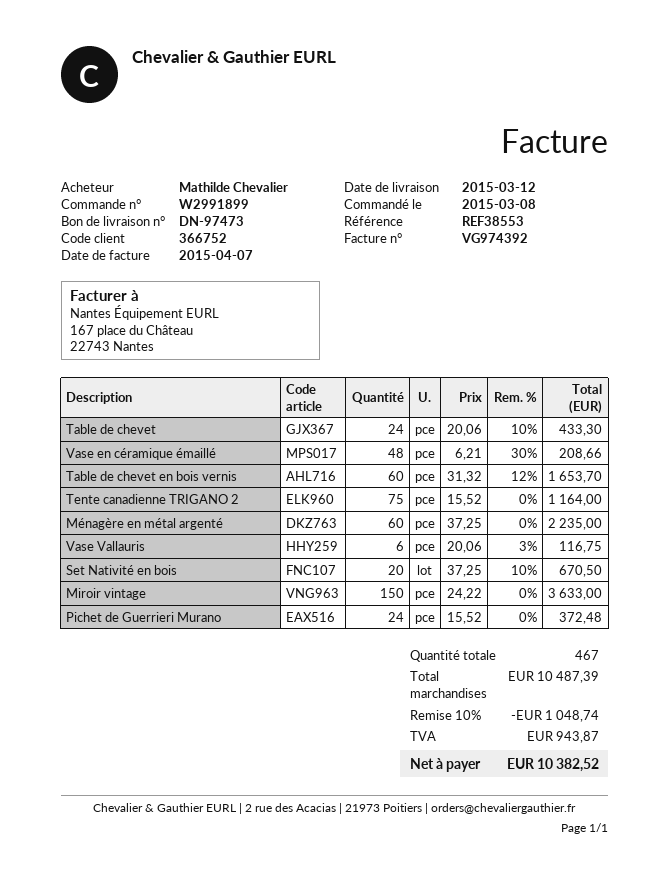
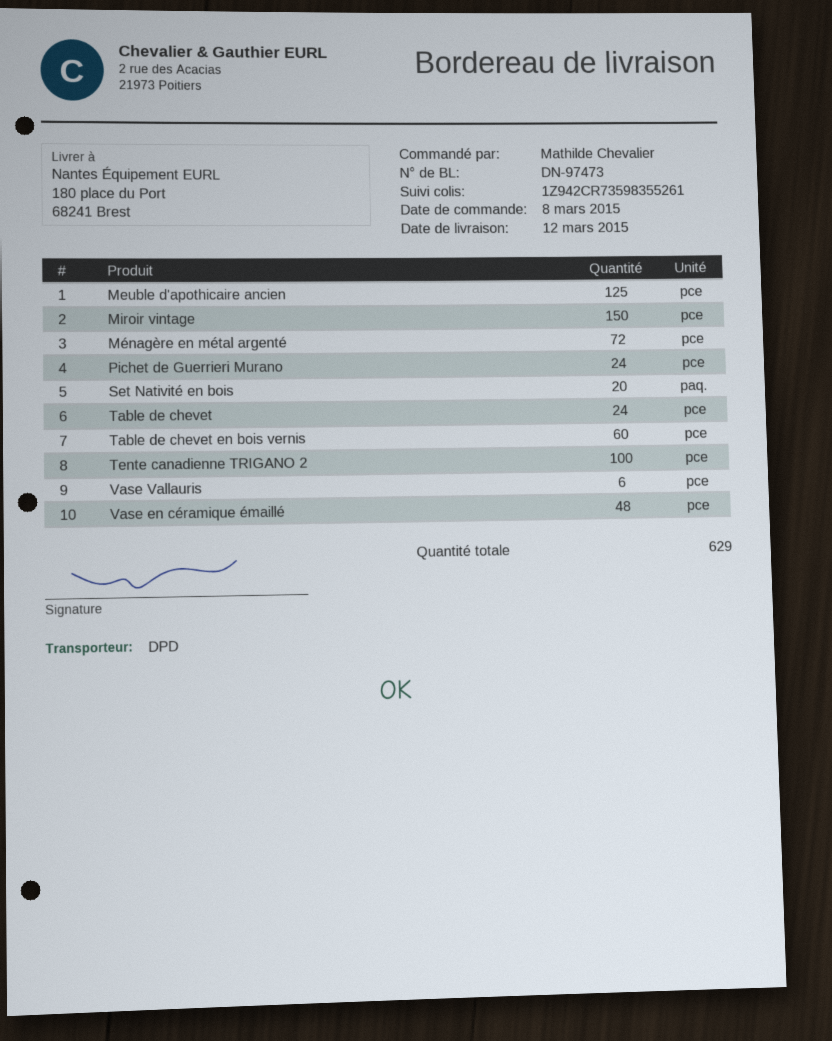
Tente canadienne TRIGANO 2: 75 -> 100
Ménagère en métal argenté: 60 -> 72
Meuble d'apothicaire ancien: none -> 125
total quantity: 467 -> 629

